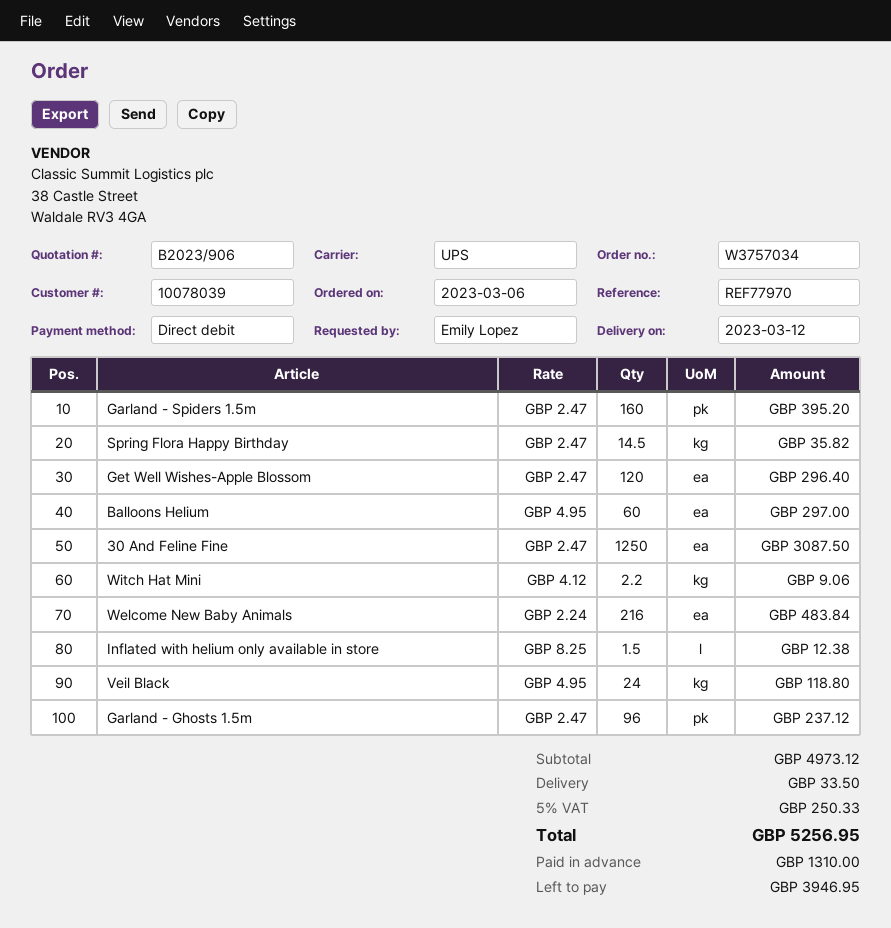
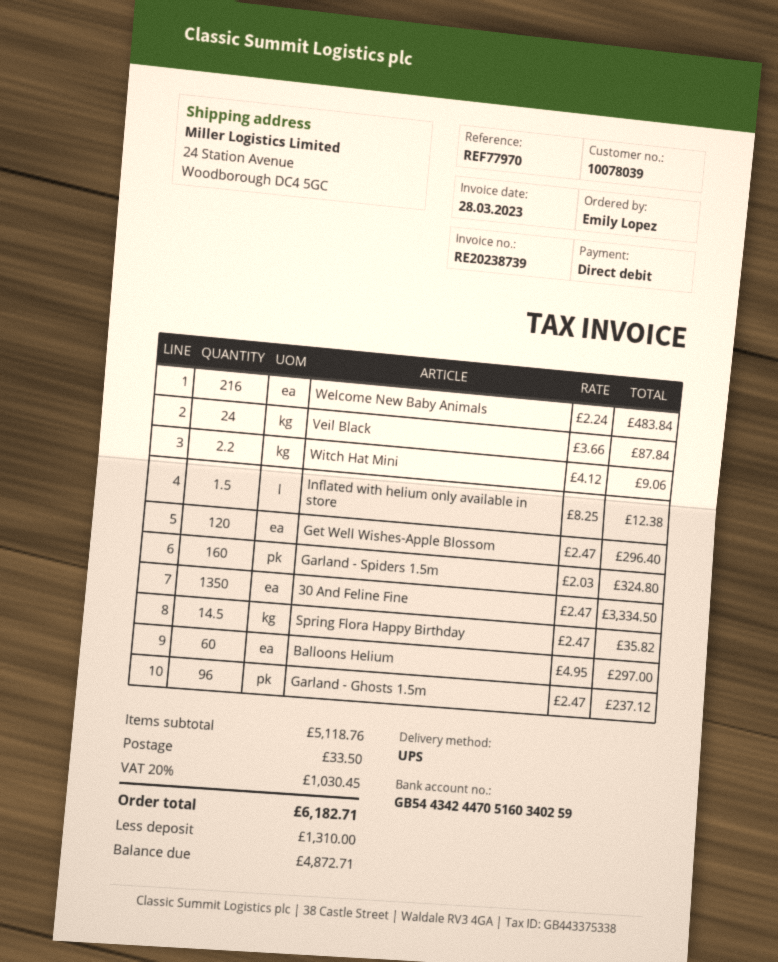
Garland - Spiders 1.5m: 160 x 2.47 = 395.20 -> 160 x 2.03 = 324.80
30 And Feline Fine: 1250 x 2.47 = 3087.50 -> 1350 x 2.47 = 3334.50
Veil Black: 24 x 4.95 = 118.80 -> 24 x 3.66 = 87.84
subtotal: 4973.12 -> 5118.76
tax: 5% = 250.33 -> 20% = 1030.45
total: 5256.95 -> 6182.71
balance: 3946.95 -> 4872.71

